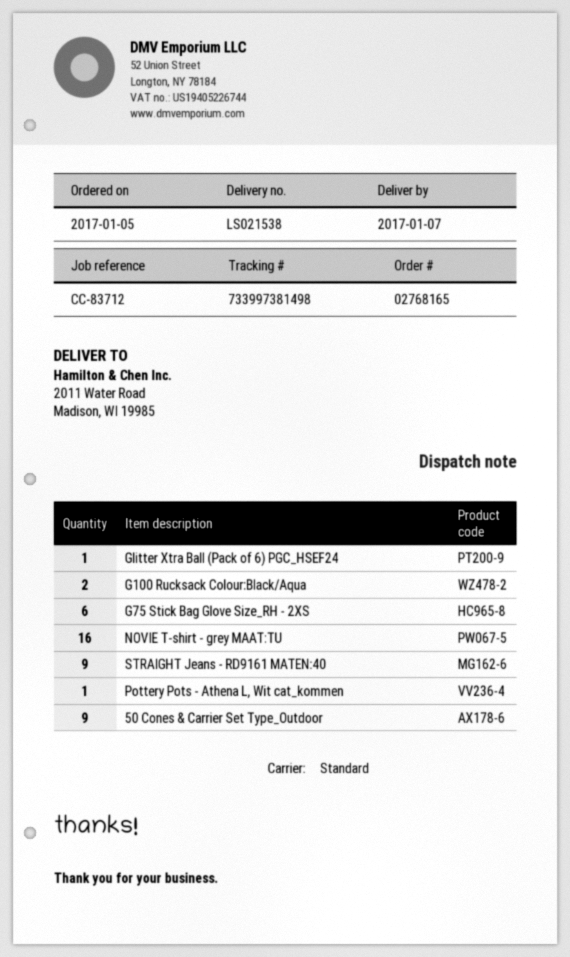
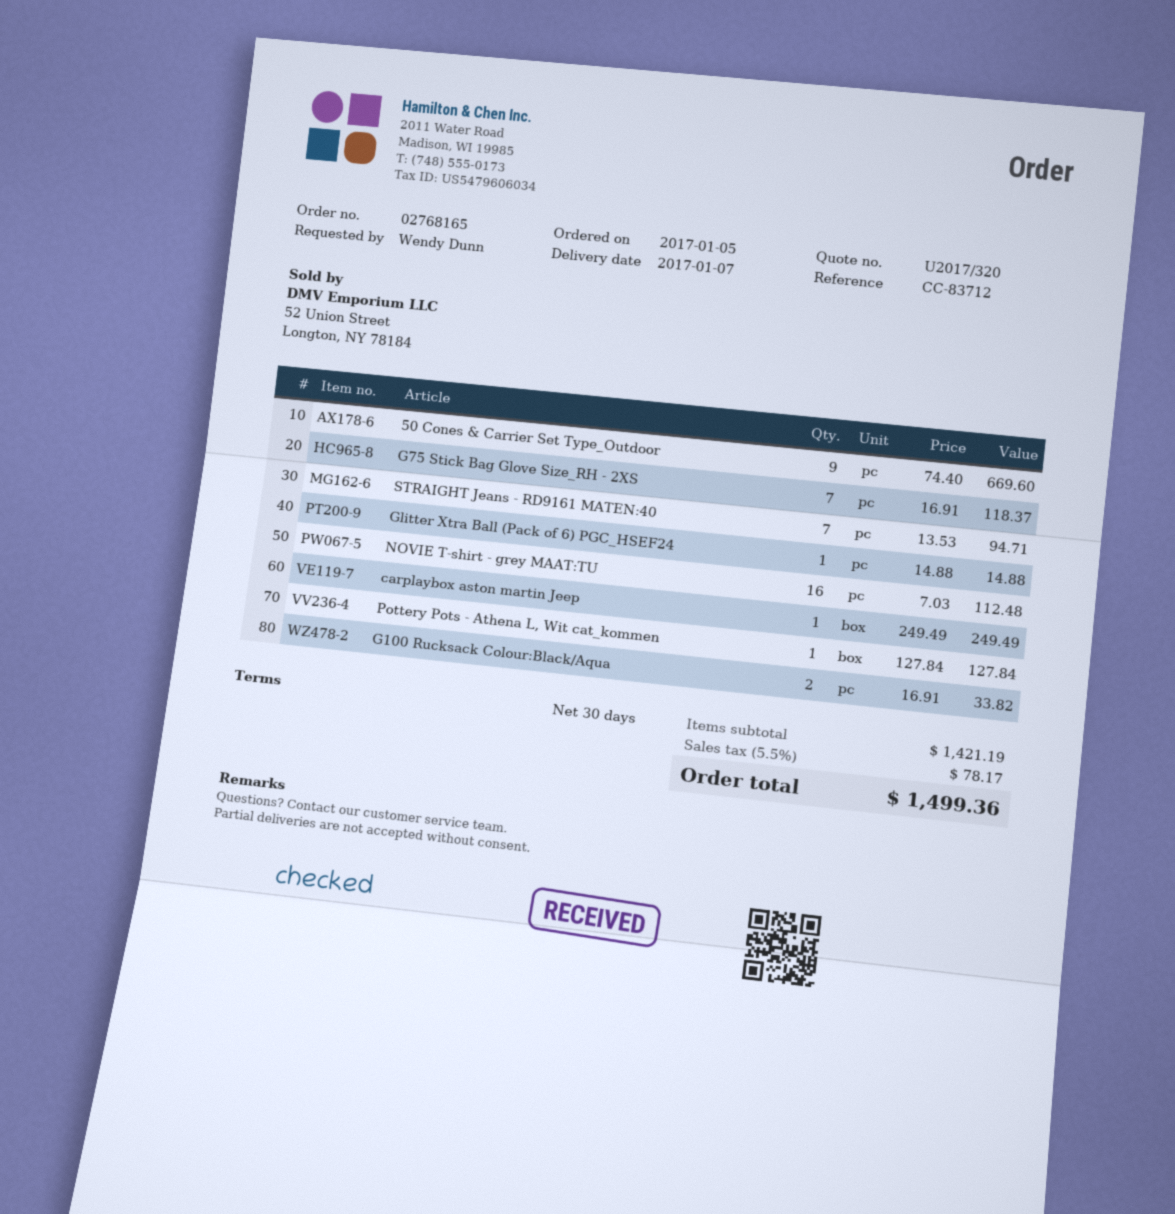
G75 Stick Bag Glove Size_RH - 2XS: 6 -> 7
STRAIGHT Jeans - RD9161 MATEN:40: 9 -> 7
carplaybox aston martin Jeep: none -> 1

